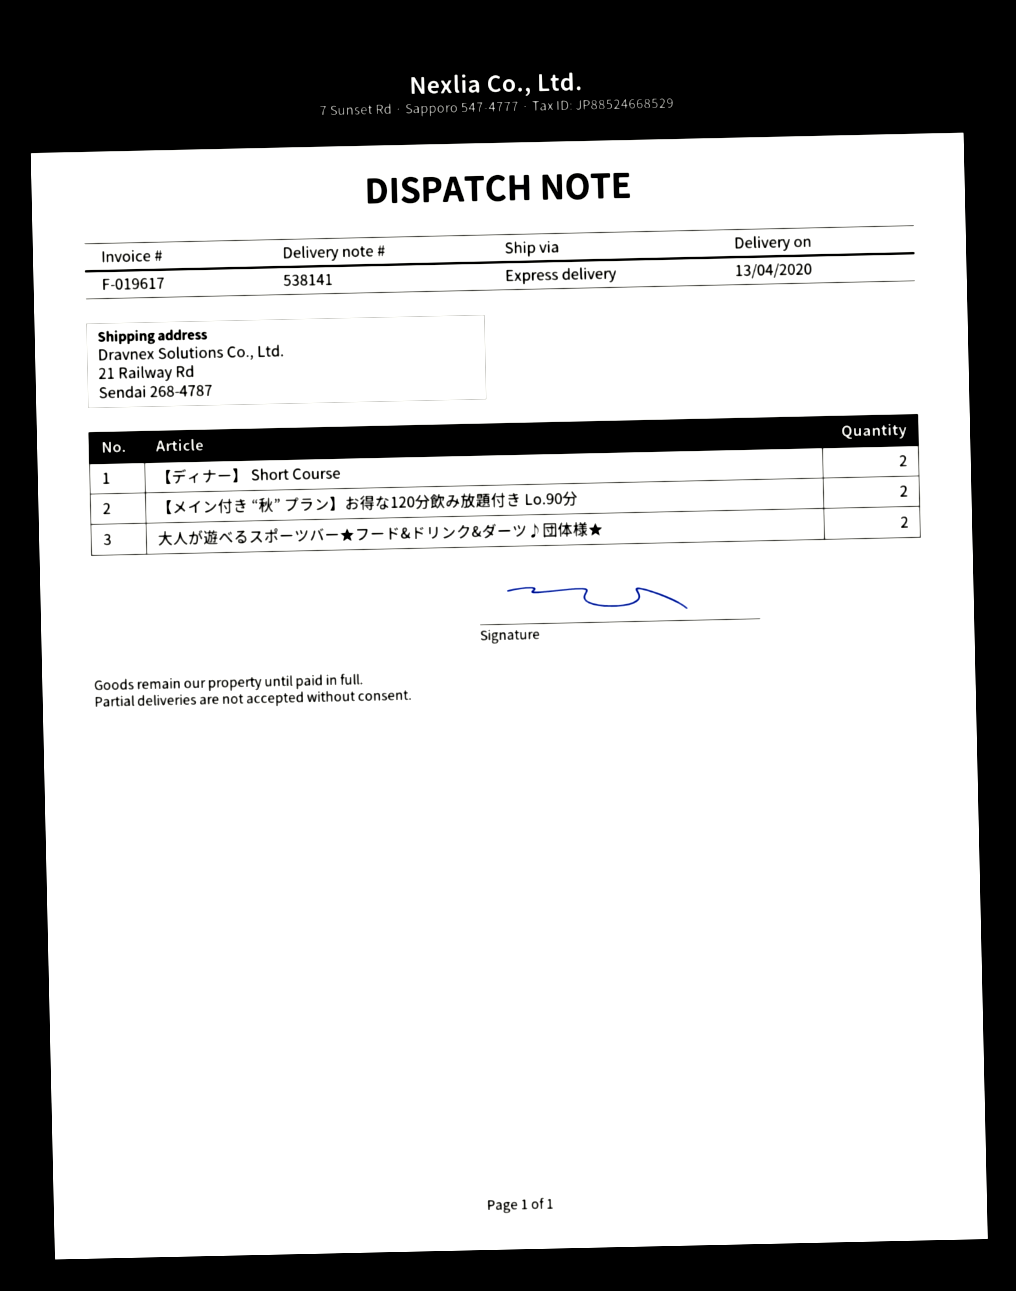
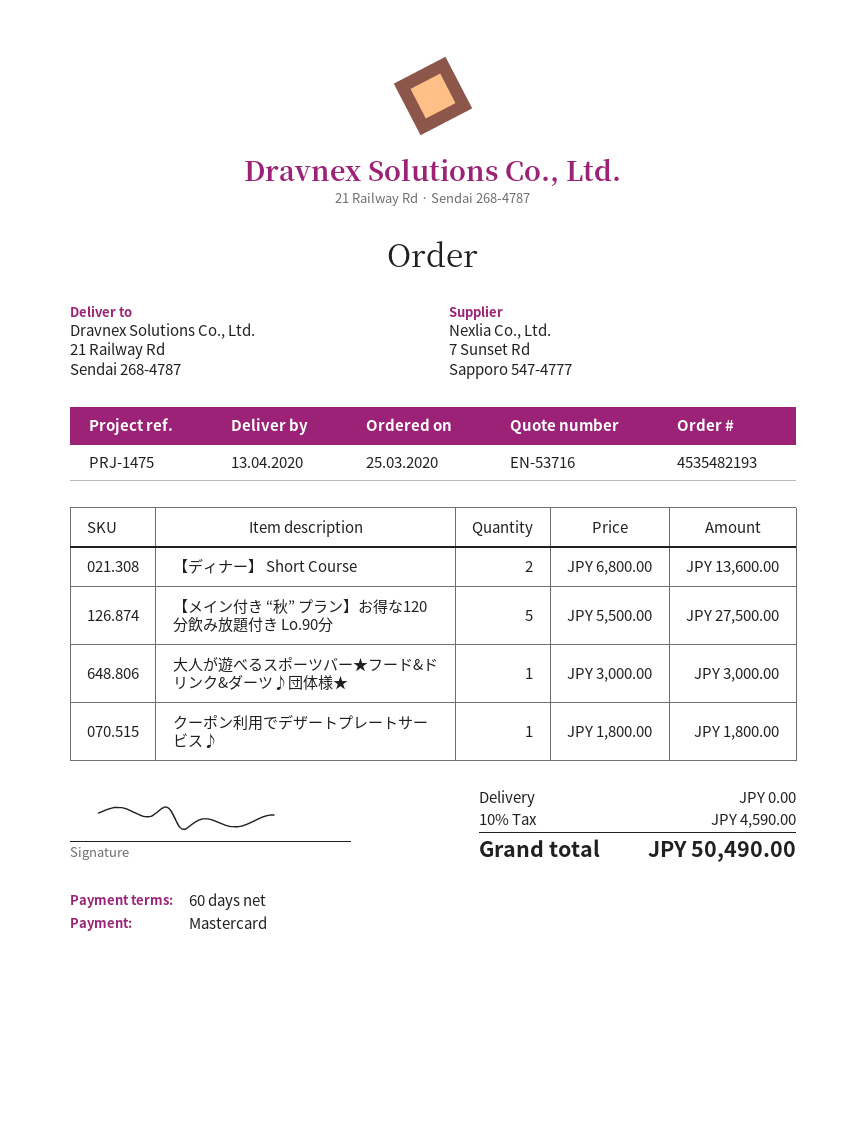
【メイン付き “秋” プラン】お得な120分飲み放題付き Lo.90分: 2 -> 5
大人が遊べるスポーツバー★フード&ドリンク&ダーツ♪団体様★: 2 -> 1
クーポン利用でデザートプレートサービス♪: none -> 1

